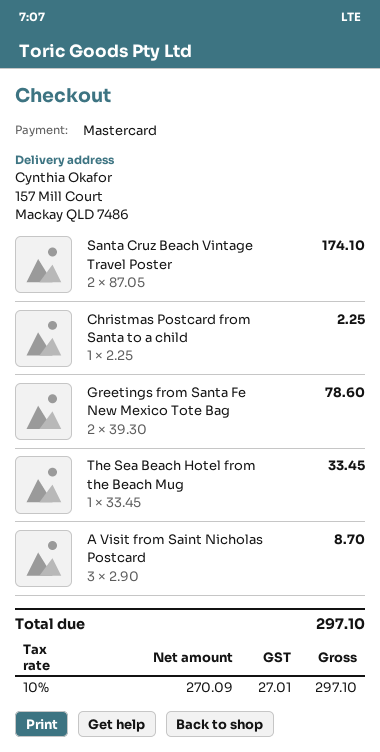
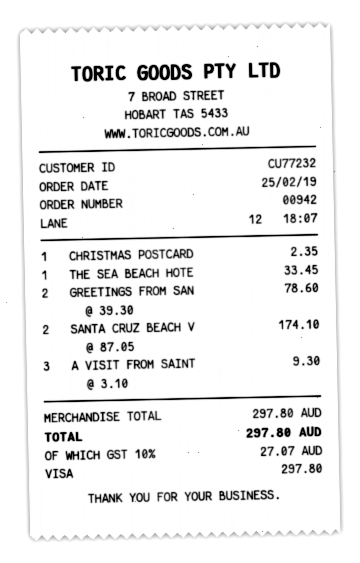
payment method: Mastercard -> Visa
Christmas Postcard from Santa to a child: 1 x 2.25 = 2.25 -> 1 x 2.35 = 2.35
A Visit from Saint Nicholas Postcard: 3 x 2.90 = 8.70 -> 3 x 3.10 = 9.30
tax: 10% = 27.01 -> 10% = 27.07
total: 297.10 -> 297.80

